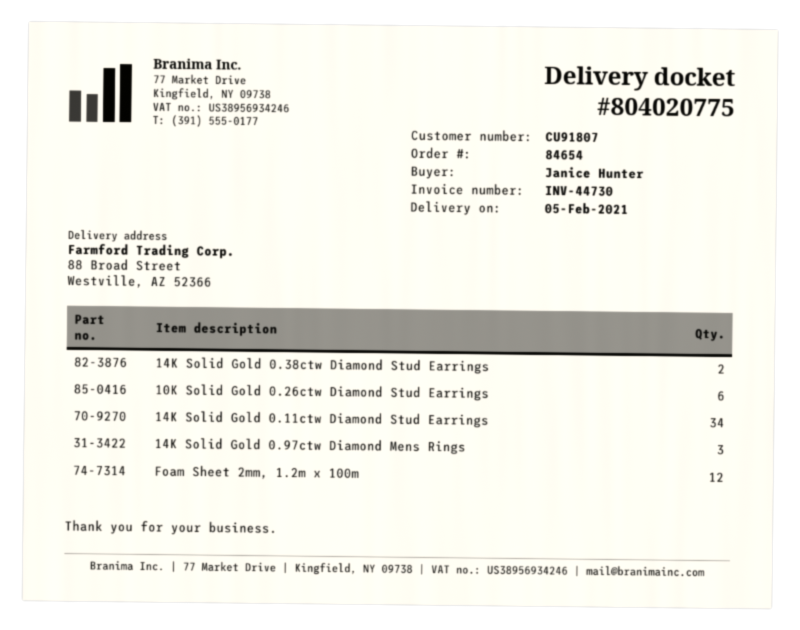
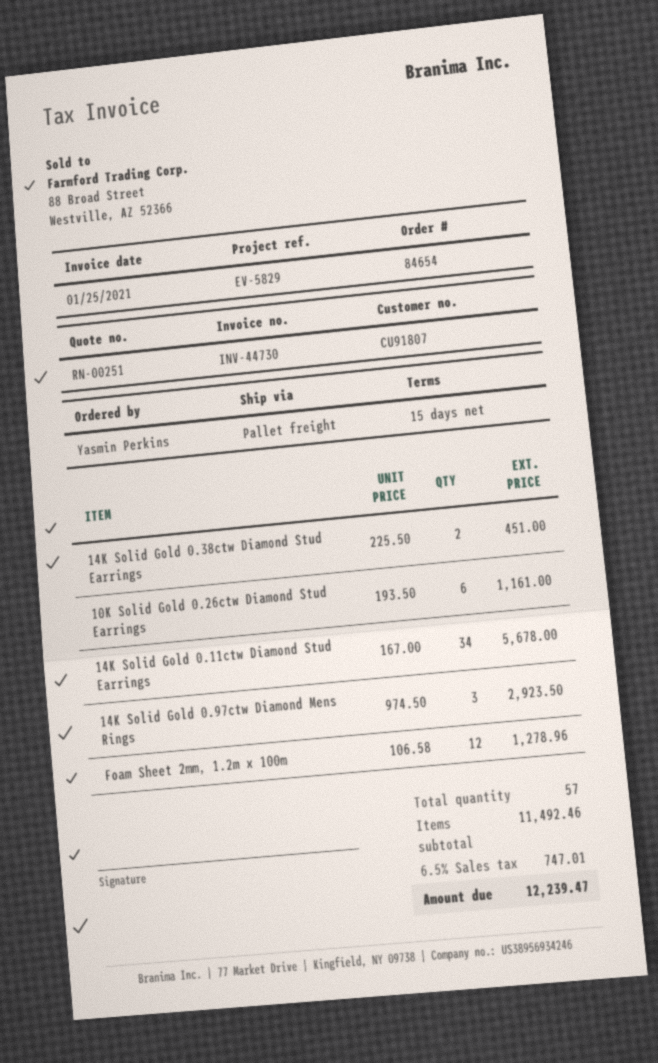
ordered by: Janice Hunter -> Yasmin Perkins

